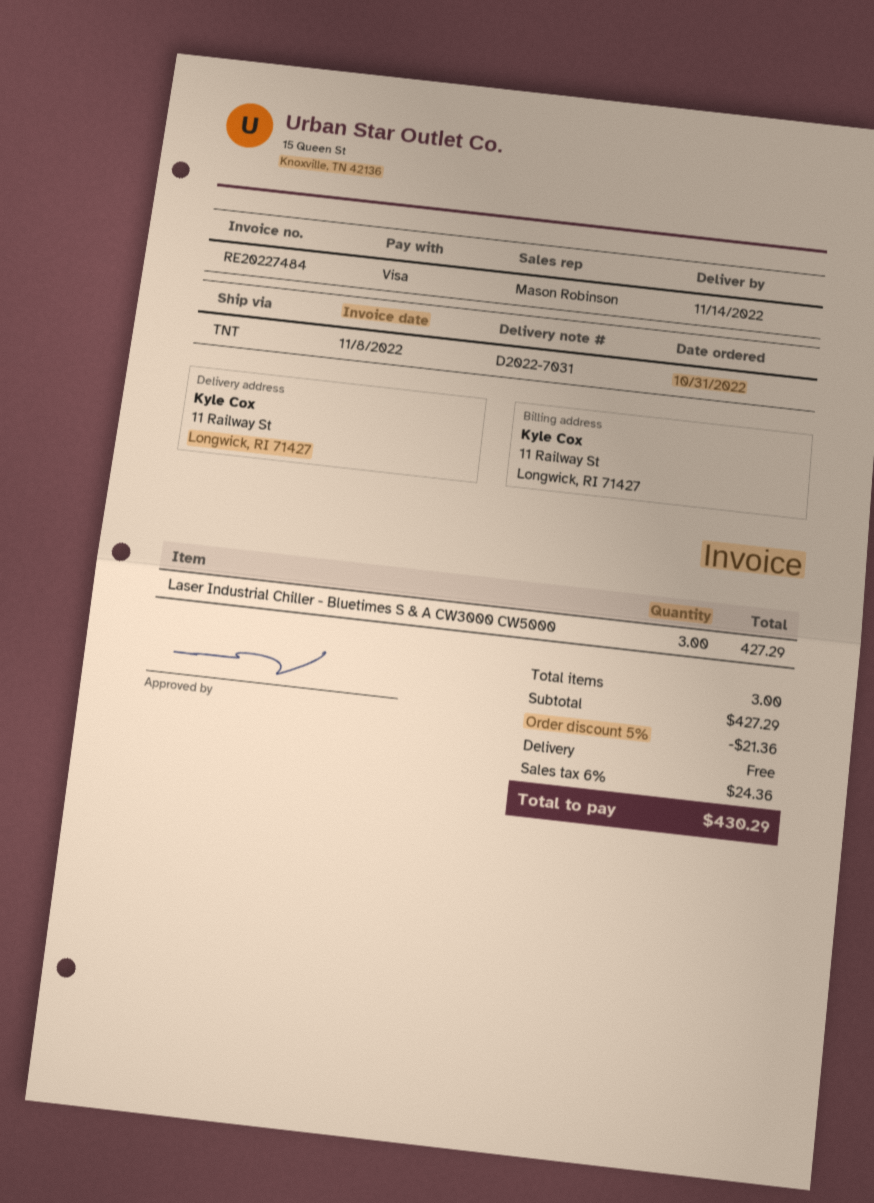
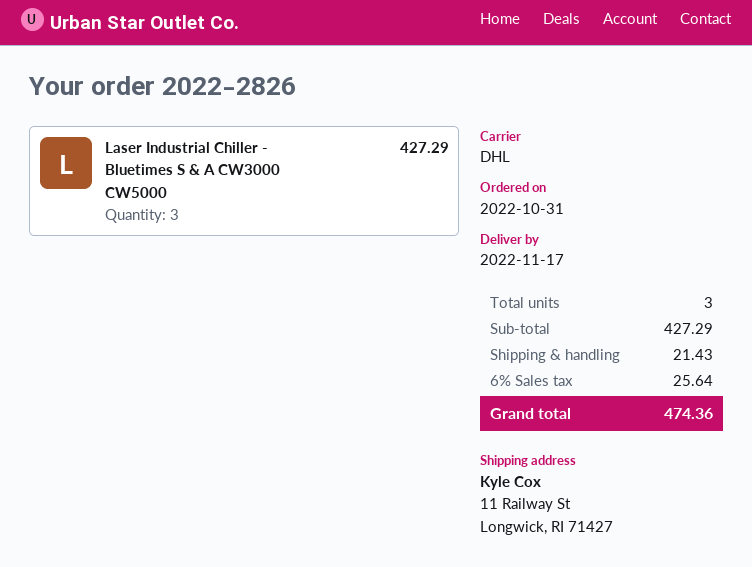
delivery date: 2022-11-14 -> 2022-11-17
shipping method: TNT -> DHL
discount: 5% = 21.36 -> none
shipping: 0.00 -> 21.43
tax: 6% = 24.36 -> 6% = 25.64
total: 430.29 -> 474.36

